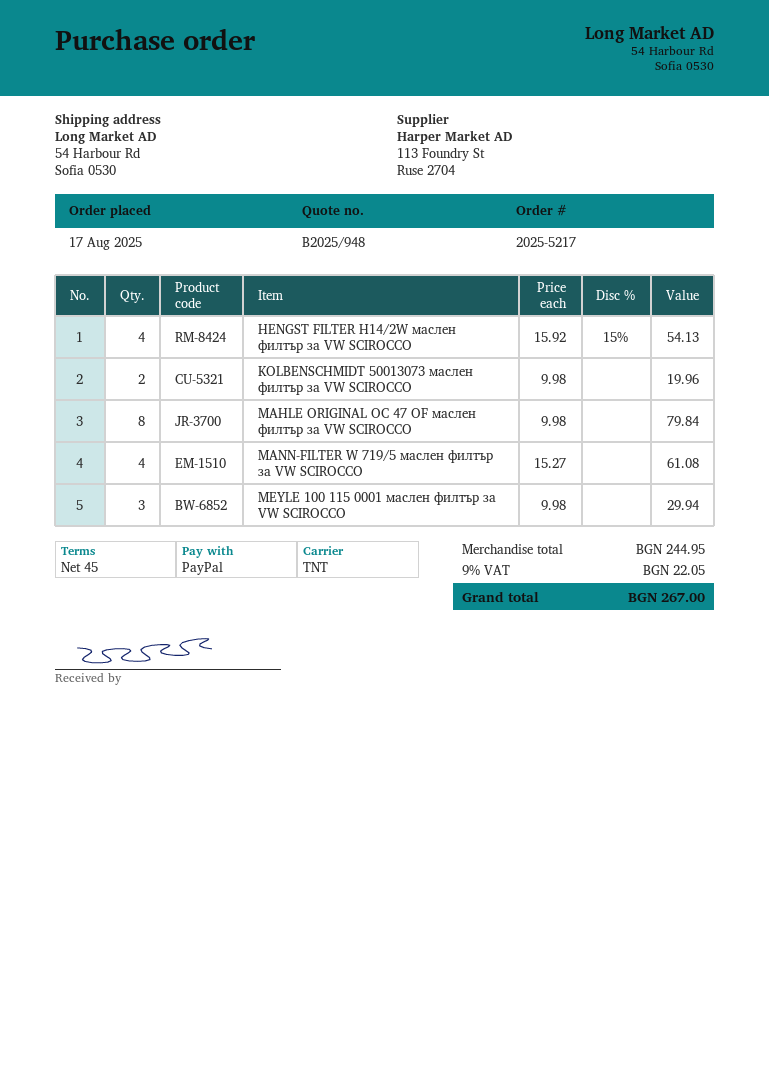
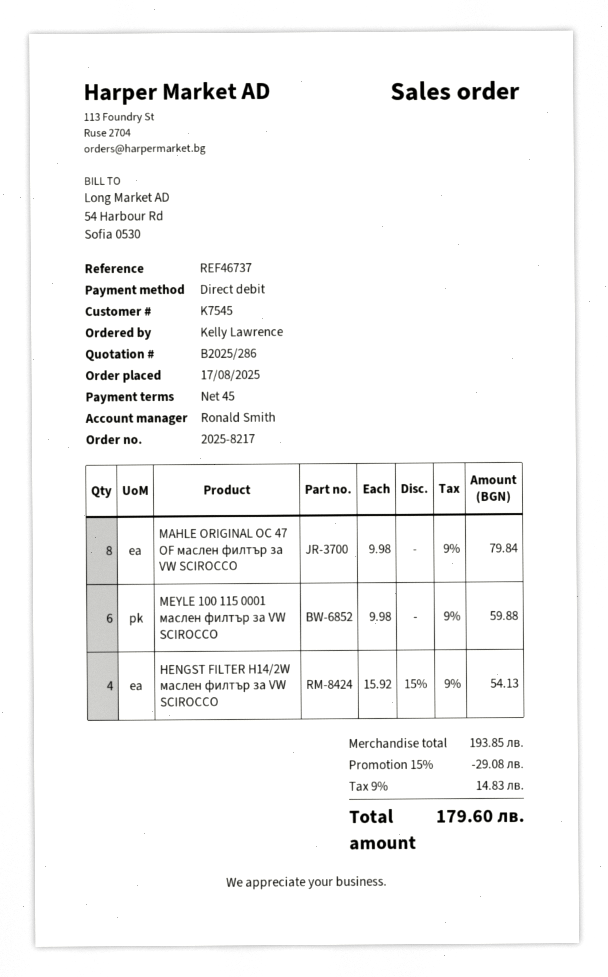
quote number: B2025/948 -> B2025/286
order number: 2025-5217 -> 2025-8217
payment method: PayPal -> direct debit
KOLBENSCHMIDT 50013073 маслен филтър за VW SCIROCCO: 2 x 9.98 = 19.96 -> none
MANN-FILTER W 719/5 маслен филтър за VW SCIROCCO: 4 x 15.27 = 61.08 -> none
MEYLE 100 115 0001 маслен филтър за VW SCIROCCO: 3 x 9.98 = 29.94 -> 6 x 9.98 = 59.88
subtotal: 244.95 -> 193.85
discount: none -> 15% = 29.08
tax: 9% = 22.05 -> 9% = 14.83
total: 267.00 -> 179.60

